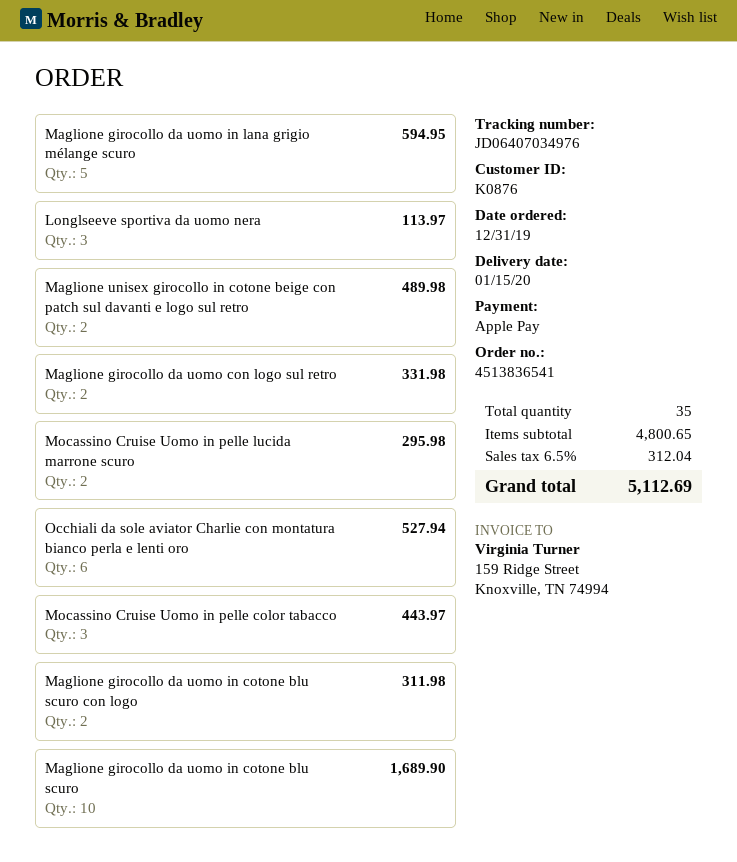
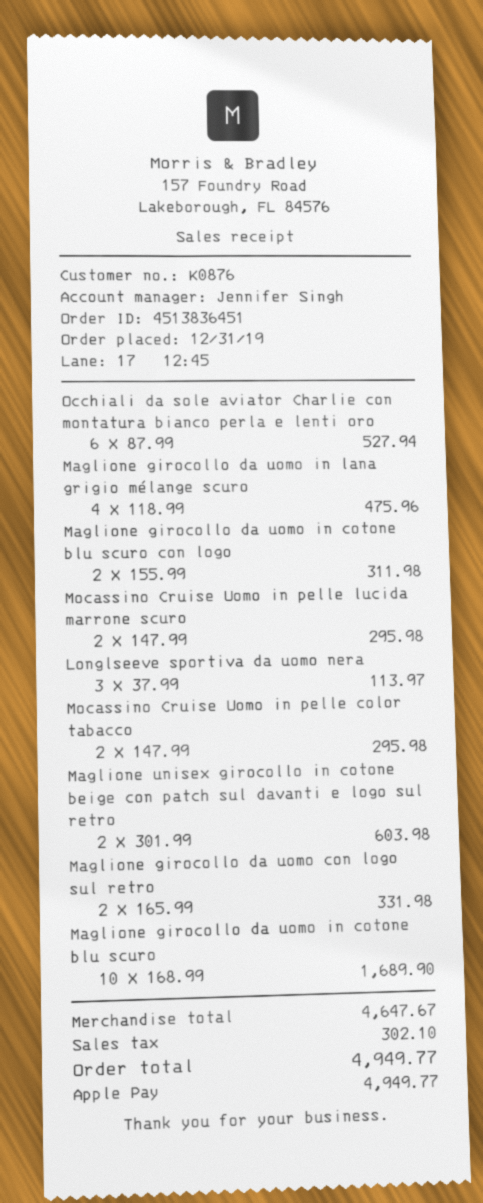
order number: 4513836541 -> 4513836451
Maglione girocollo da uomo in lana grigio mélange scuro: 5 for 594.95 -> 4 for 475.96
Maglione unisex girocollo in cotone beige con patch sul davanti e logo sul retro: 2 for 489.98 -> 2 for 603.98
Mocassino Cruise Uomo in pelle color tabacco: 3 for 443.97 -> 2 for 295.98
subtotal: 4800.65 -> 4647.67
tax: 312.04 -> 302.10
total: 5112.69 -> 4949.77

